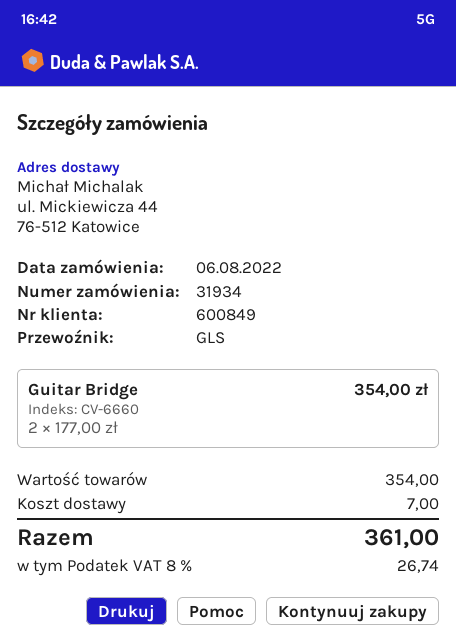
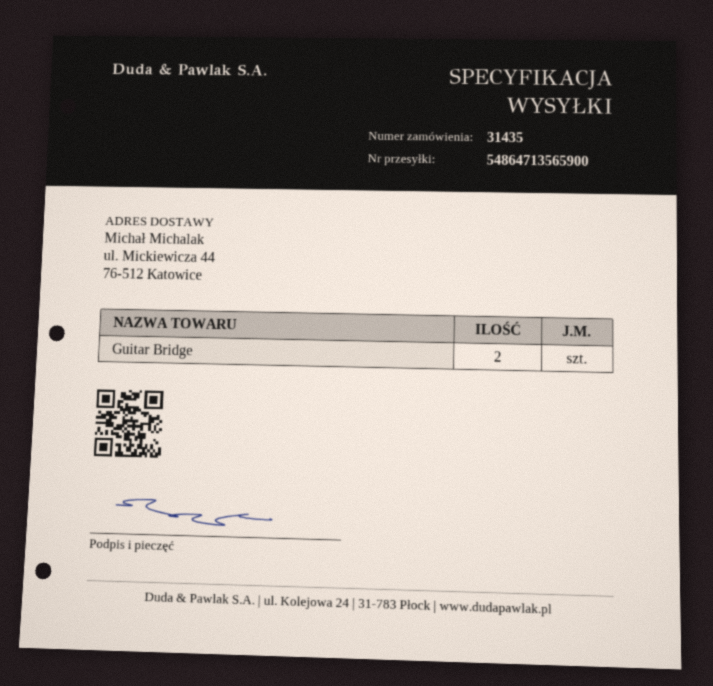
order number: 31934 -> 31435

